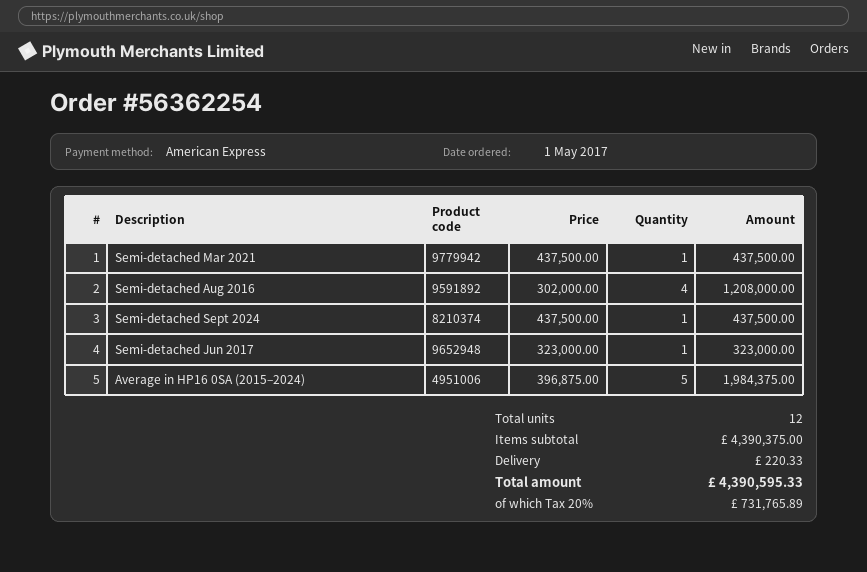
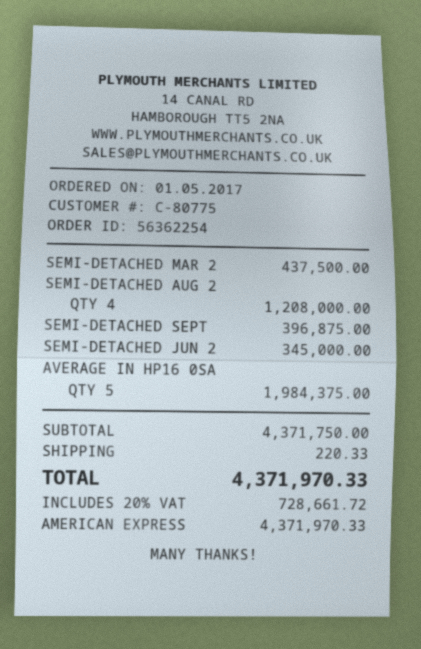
Semi-detached Sept 2024: 1 for 437500.00 -> 1 for 396875.00
Semi-detached Jun 2017: 1 for 323000.00 -> 1 for 345000.00
subtotal: 4390375.00 -> 4371750.00
tax: 20% = 731765.89 -> 20% = 728661.72
total: 4390595.33 -> 4371970.33

